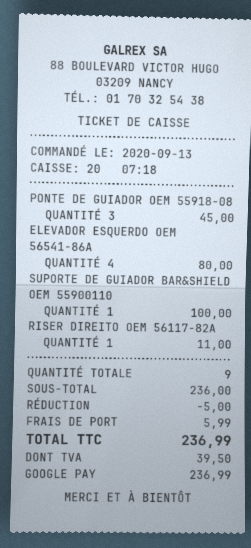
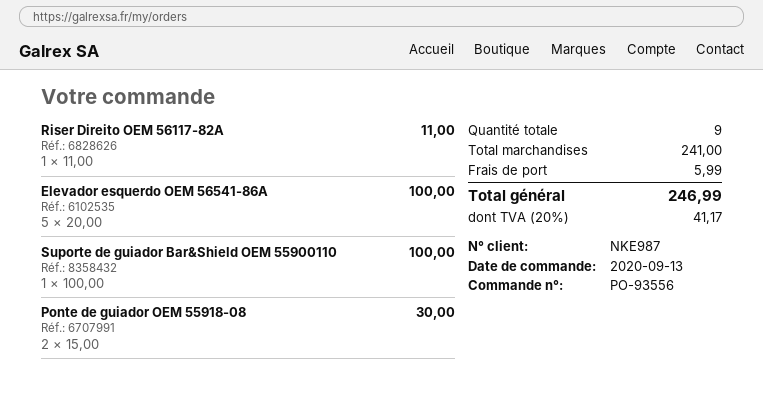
PONTE DE GUIADOR OEM 55918-08: 3 for 45.00 -> 2 for 30.00
ELEVADOR ESQUERDO OEM 56541-86A: 4 for 80.00 -> 5 for 100.00
subtotal: 236.00 -> 241.00
discount: 5.00 -> none
tax: 39.50 -> 41.17
total: 236.99 -> 246.99

